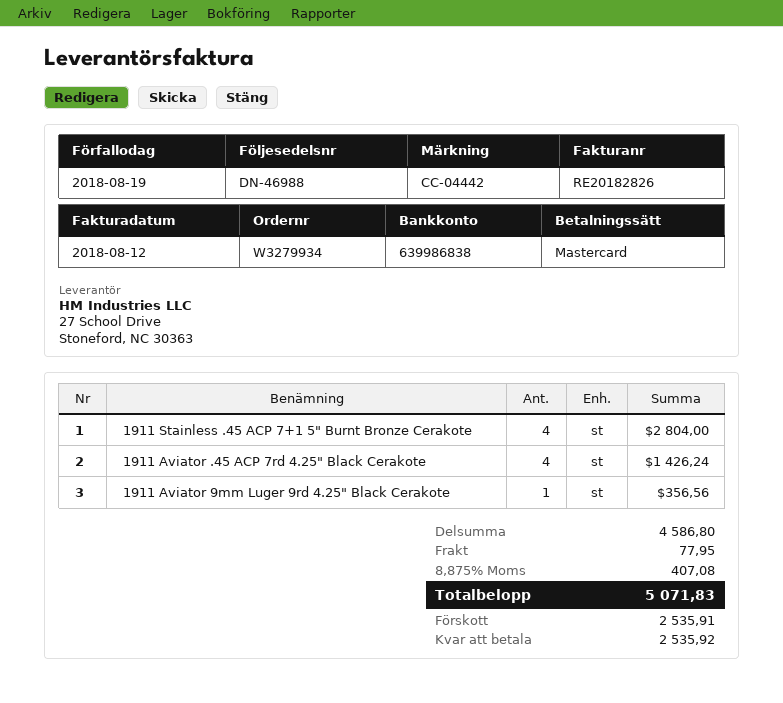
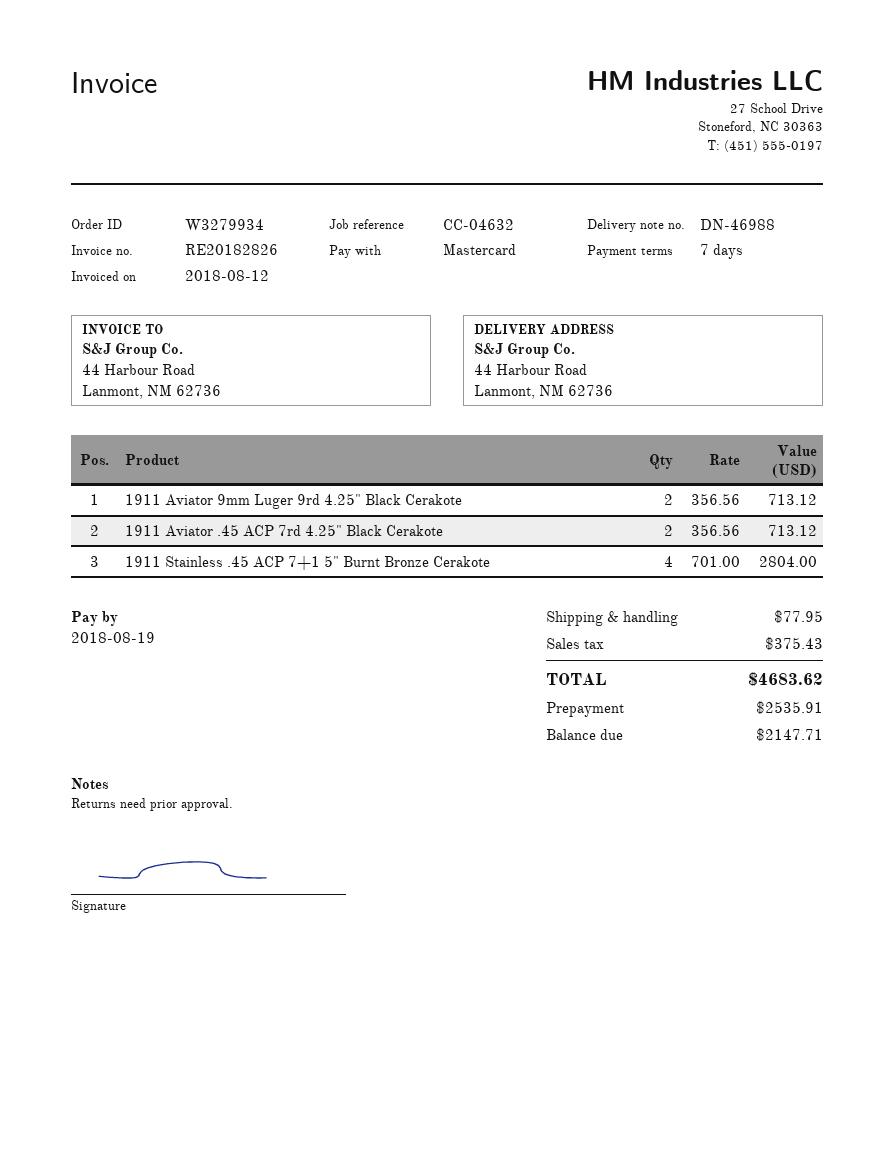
reference: CC-04442 -> CC-04632
1911 Aviator .45 ACP 7rd 4.25" Black Cerakote: 4 for 1426.24 -> 2 for 713.12
1911 Aviator 9mm Luger 9rd 4.25" Black Cerakote: 1 for 356.56 -> 2 for 713.12
tax: 407.08 -> 375.43
total: 5071.83 -> 4683.62
balance: 2535.92 -> 2147.71

